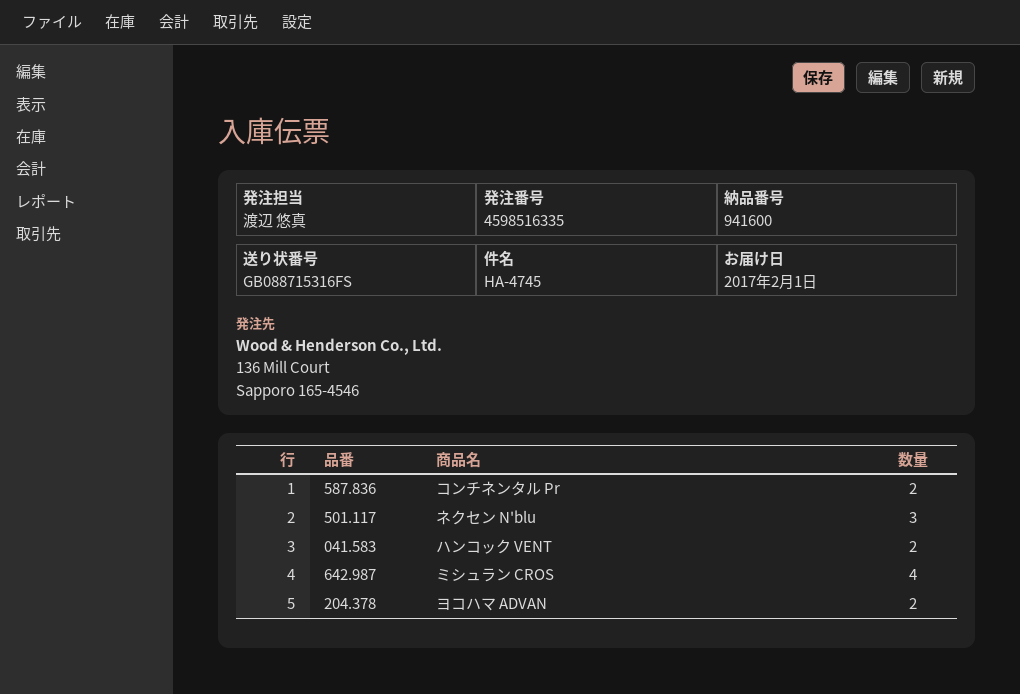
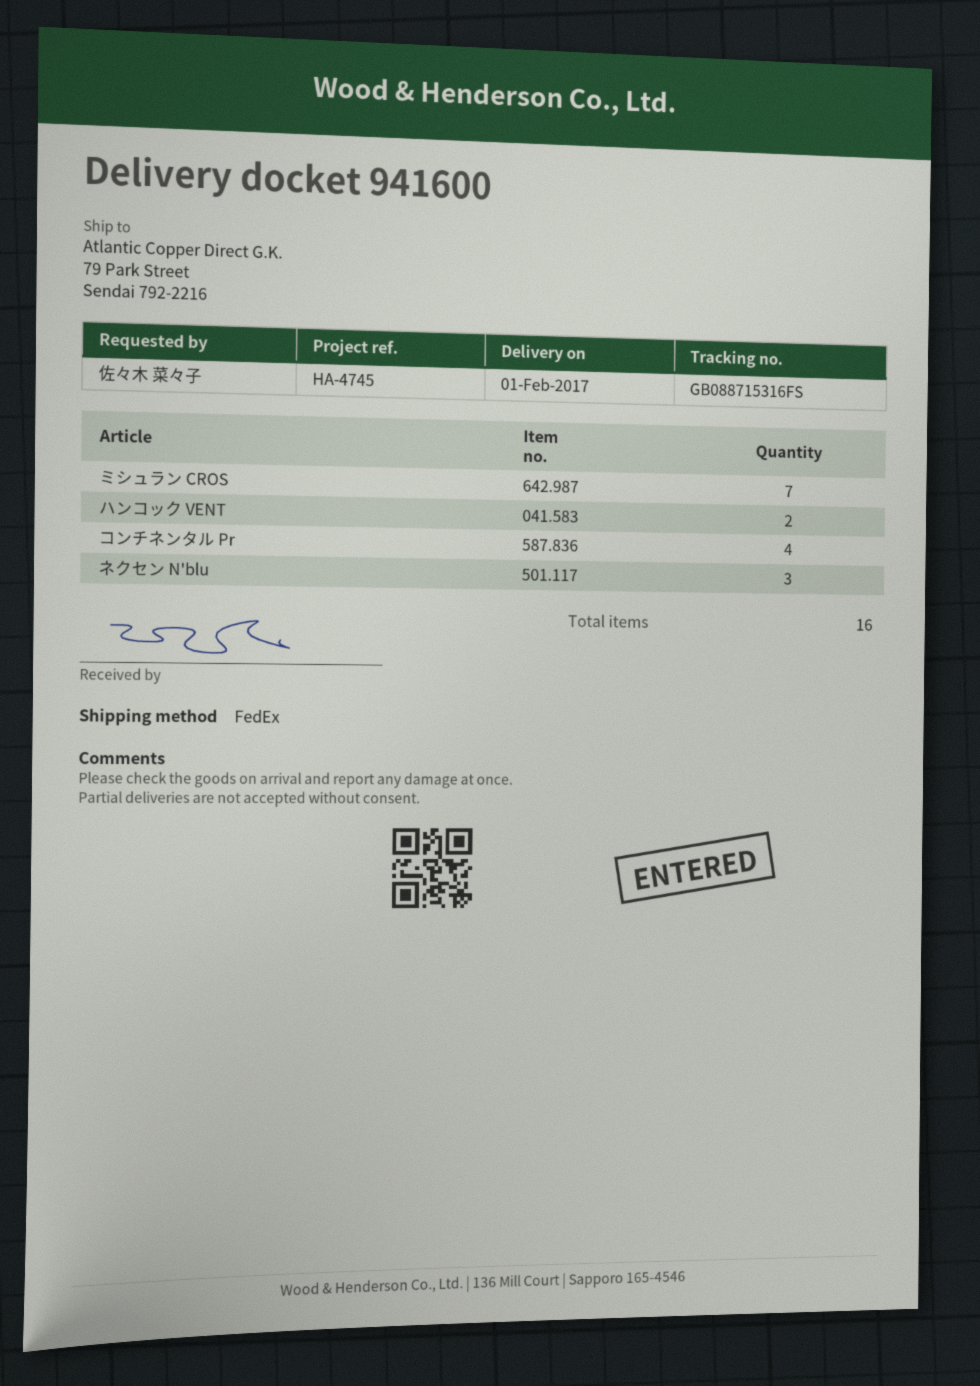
ordered by: 渡辺 悠真 -> 佐々木 菜々子
コンチネンタル Pr: 2 -> 4
ミシュラン CROS: 4 -> 7
ヨコハマ ADVAN: 2 -> none

